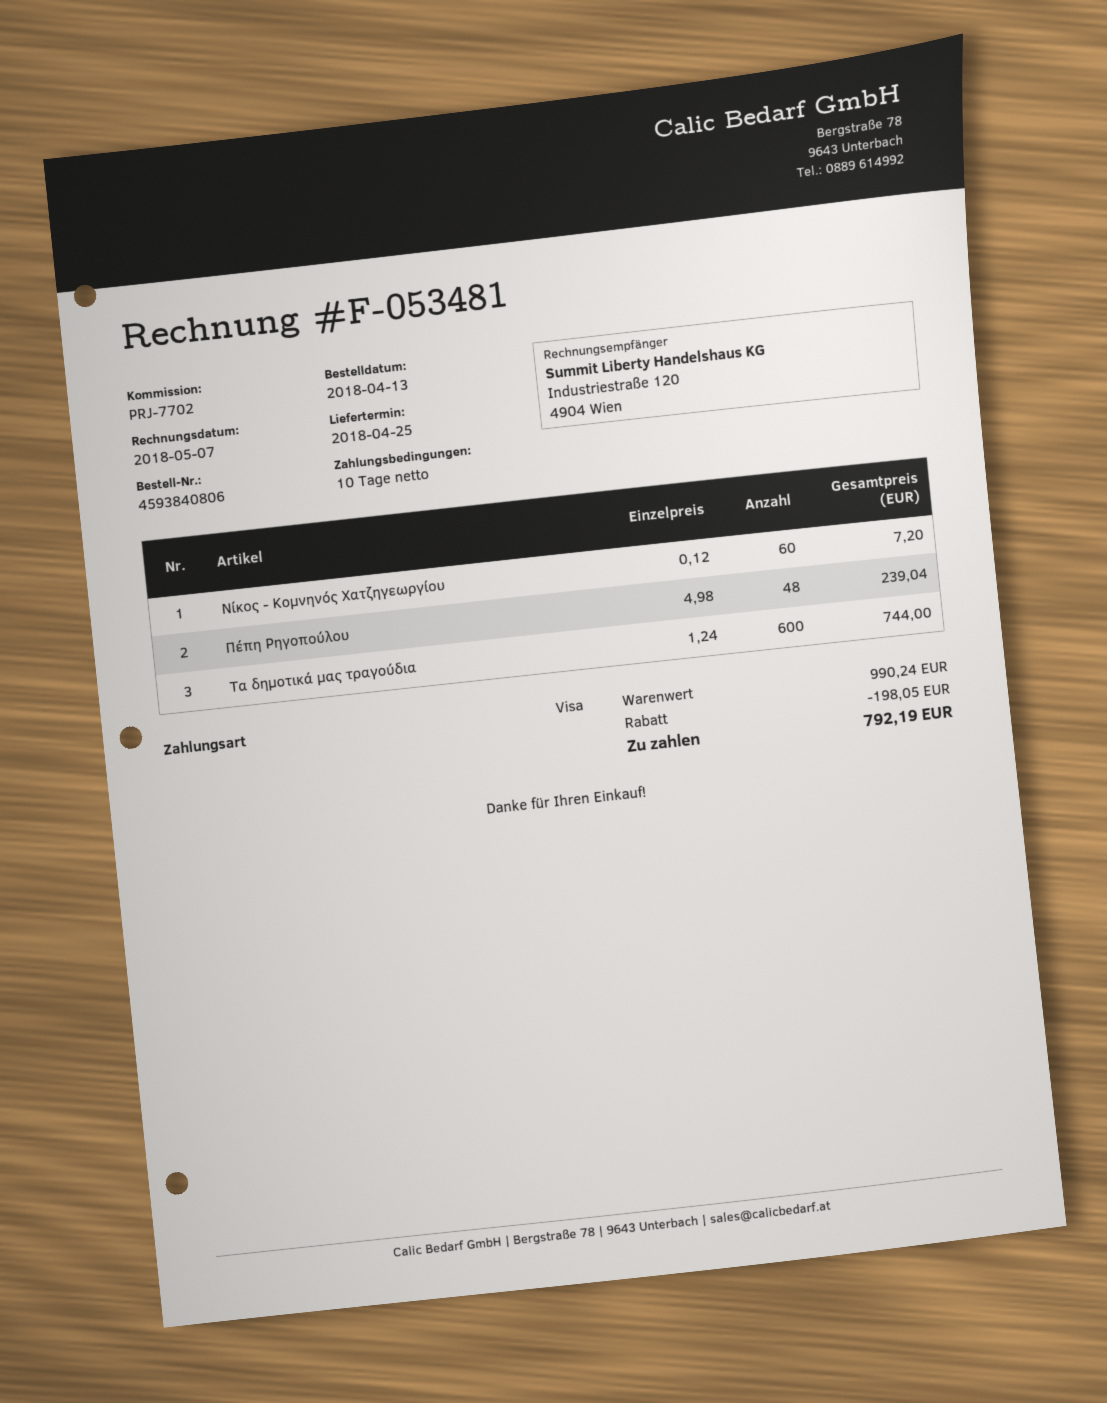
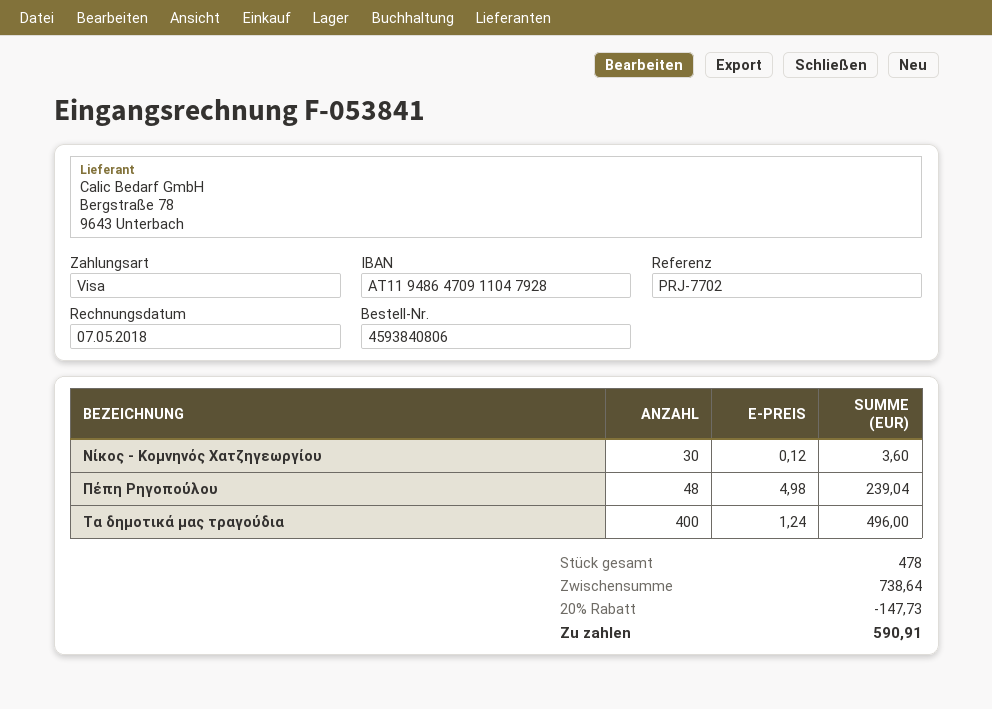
invoice number: F-053481 -> F-053841
Νίκος - Κομνηνός Χατζηγεωργίου: 60 x 0.12 = 7.20 -> 30 x 0.12 = 3.60
Τα δημοτικά μας τραγούδια: 600 x 1.24 = 744.00 -> 400 x 1.24 = 496.00
subtotal: 990.24 -> 738.64
discount: 198.05 -> 147.73
total: 792.19 -> 590.91

